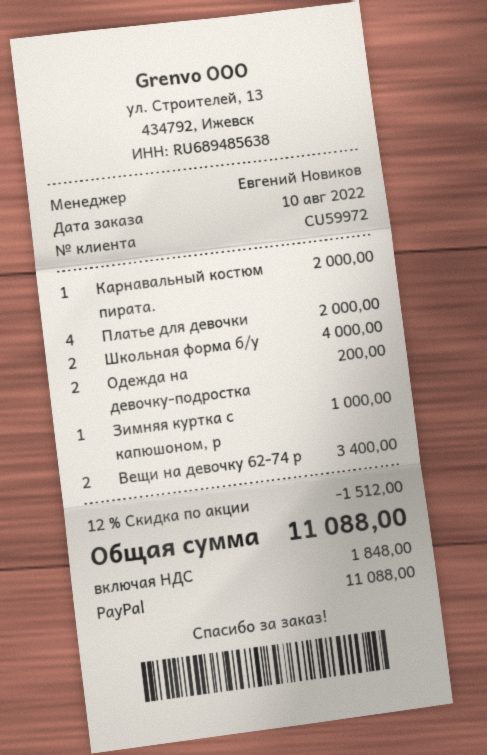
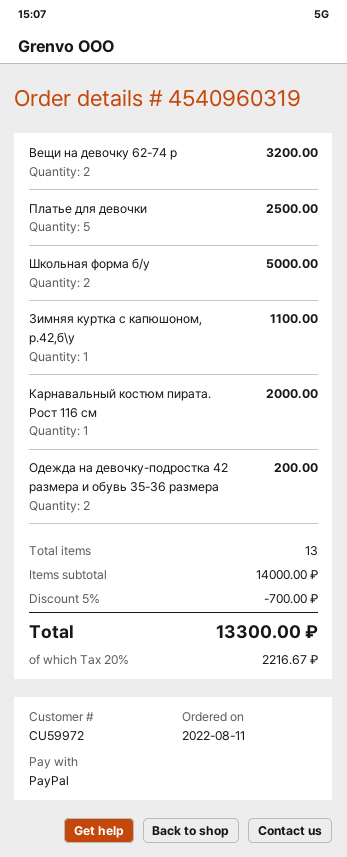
order date: 2022-08-10 -> 2022-08-11
Платье для девочки: 4 for 2000.00 -> 5 for 2500.00
Школьная форма б/у: 2 for 4000.00 -> 2 for 5000.00
Зимняя куртка с капюшоном, р: 1 for 1000.00 -> 1 for 1100.00
Вещи на девочку 62-74 р: 2 for 3400.00 -> 2 for 3200.00
discount: 12% = 1512.00 -> 5% = 700.00
tax: 1848.00 -> 2216.67
total: 11088.00 -> 13300.00

